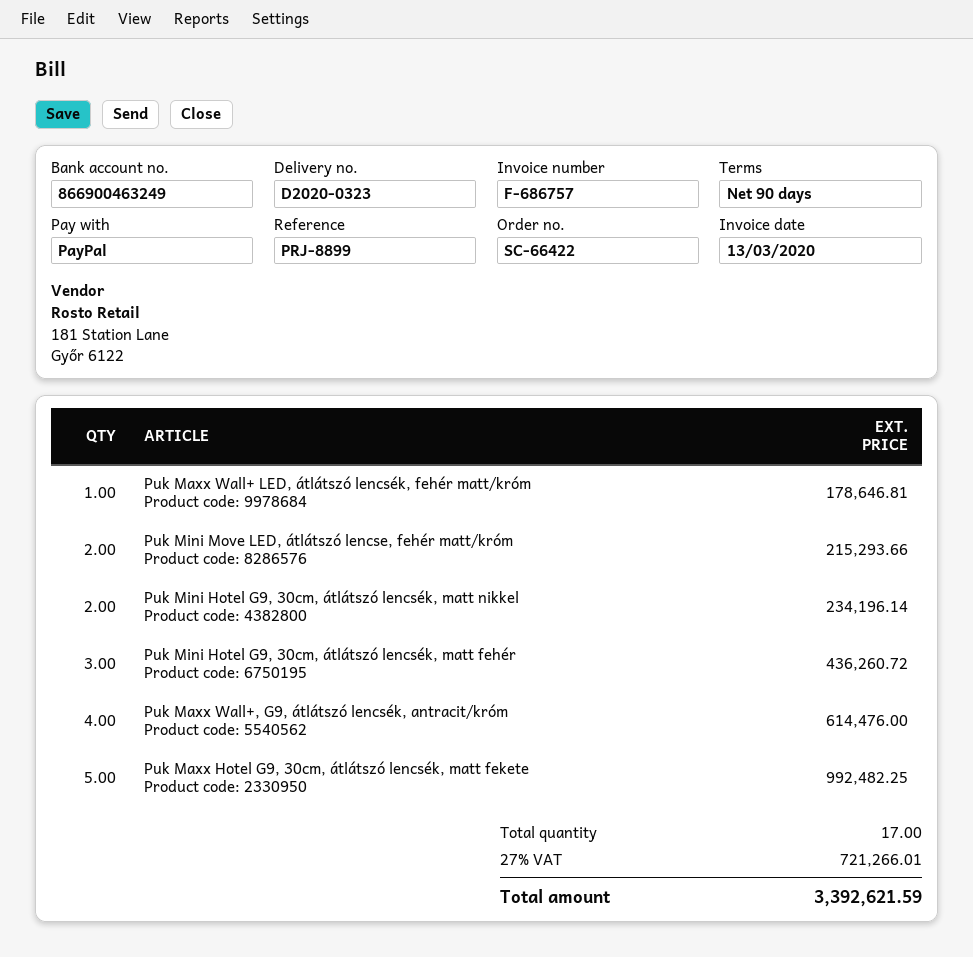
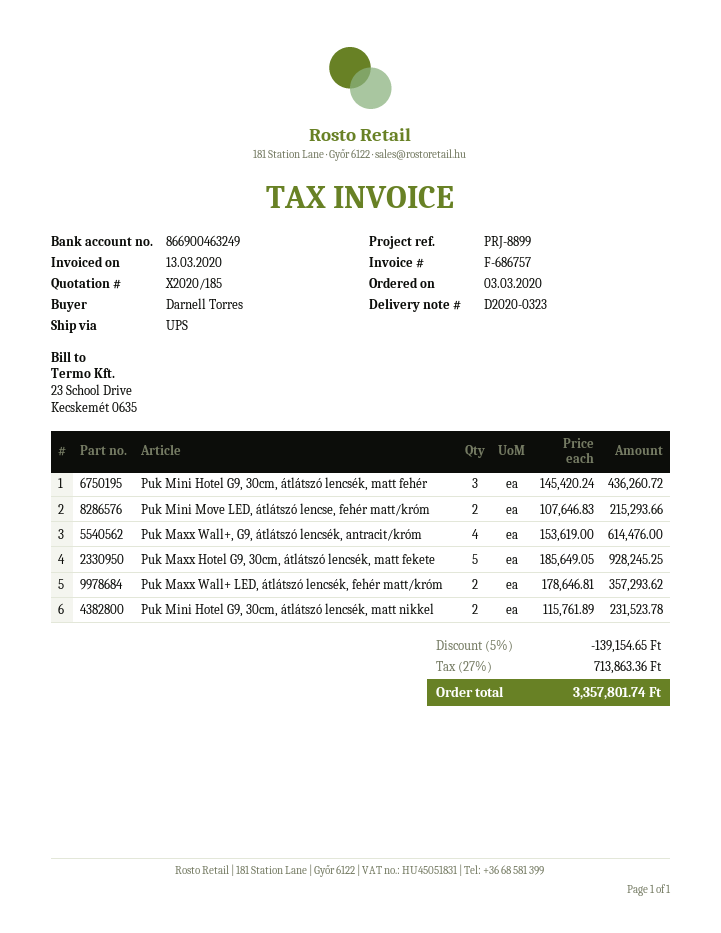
Puk Maxx Wall+ LED, átlátszó lencsék, fehér matt/króm: 1 for 178646.81 -> 2 for 357293.62
Puk Mini Hotel G9, 30cm, átlátszó lencsék, matt nikkel: 2 for 234196.14 -> 2 for 231523.78
Puk Maxx Hotel G9, 30cm, átlátszó lencsék, matt fekete: 5 for 992482.25 -> 5 for 928245.25
discount: none -> 5% = 139154.65
tax: 27% = 721266.01 -> 27% = 713863.36
total: 3392621.59 -> 3357801.74

